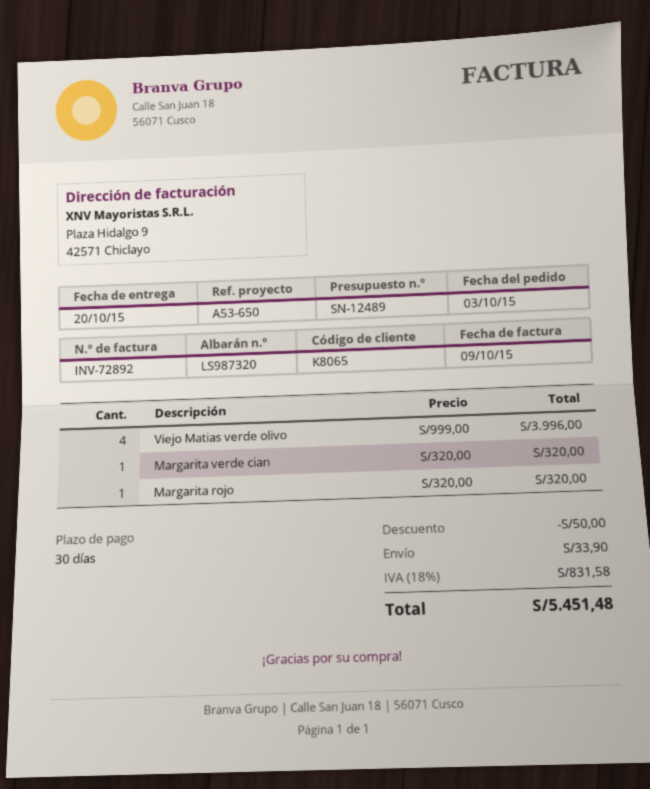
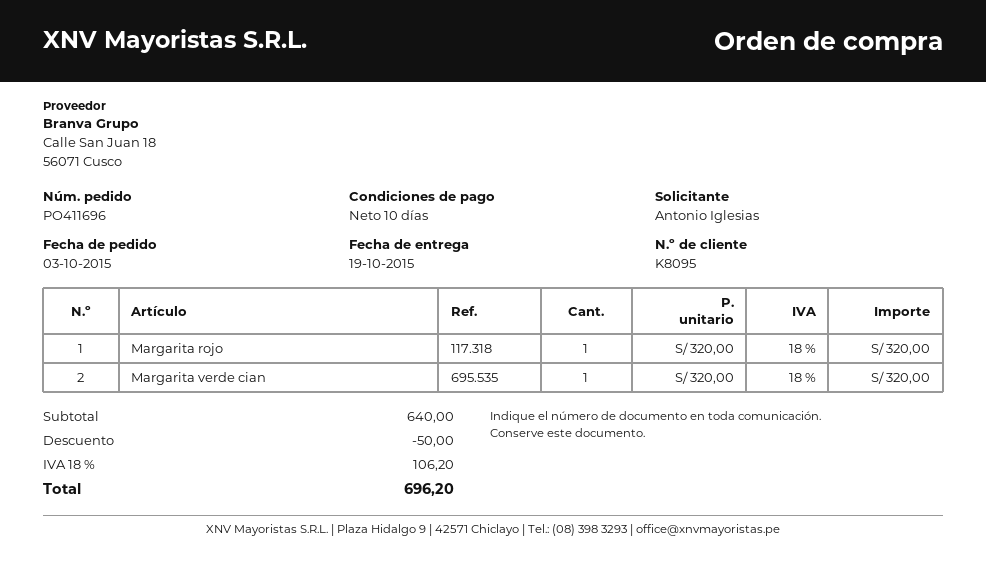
delivery date: 2015-10-20 -> 2015-10-19
payment terms: 30 days -> 10 days
customer number: K8065 -> K8095
Viejo Matias verde olivo: 4 x 999.00 = 3996.00 -> none
shipping: 33.90 -> none
tax: 18% = 831.58 -> 18% = 106.20
total: 5451.48 -> 696.20

